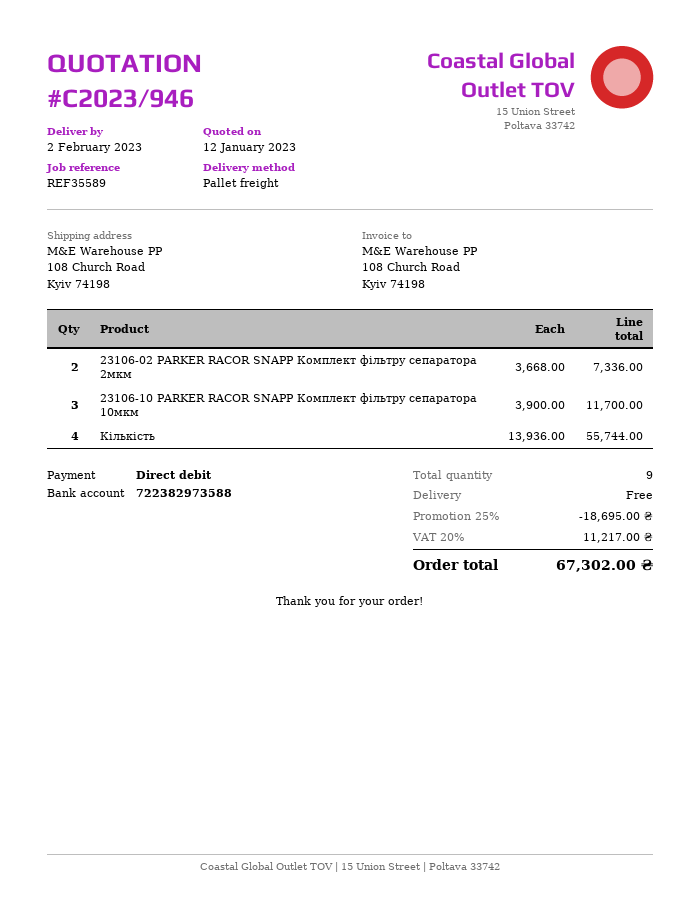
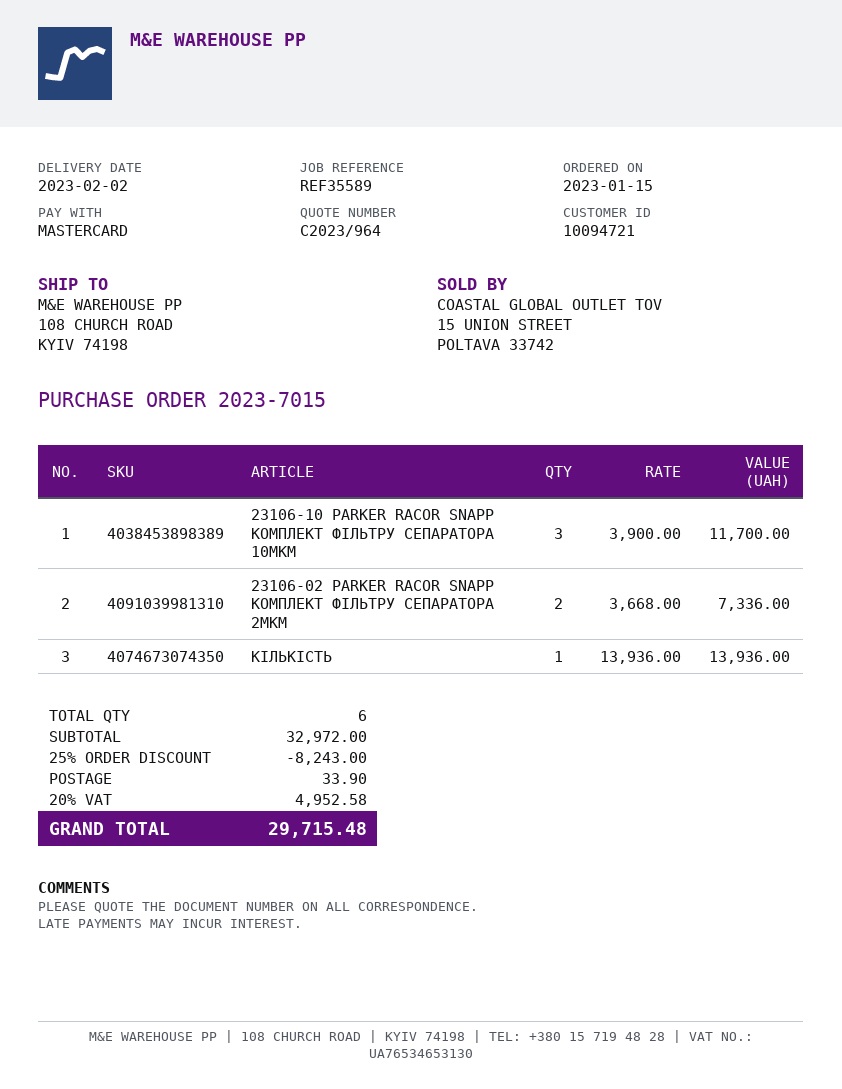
quote number: C2023/946 -> C2023/964
payment method: direct debit -> Mastercard
Кількість: 4 x 13936.00 = 55744.00 -> 1 x 13936.00 = 13936.00
total quantity: 9 -> 6
discount: 25% = 18695.00 -> 25% = 8243.00
shipping: 0.00 -> 33.90
tax: 20% = 11217.00 -> 20% = 4952.58
total: 67302.00 -> 29715.48

